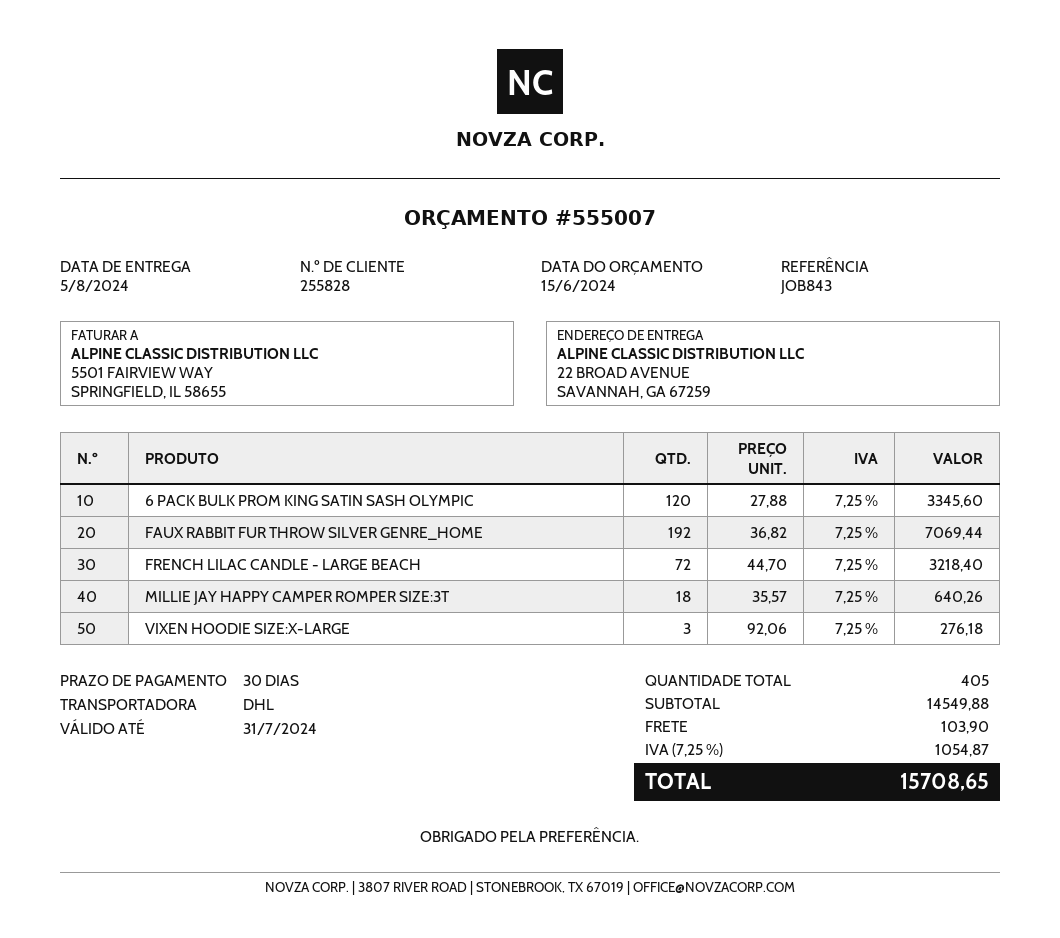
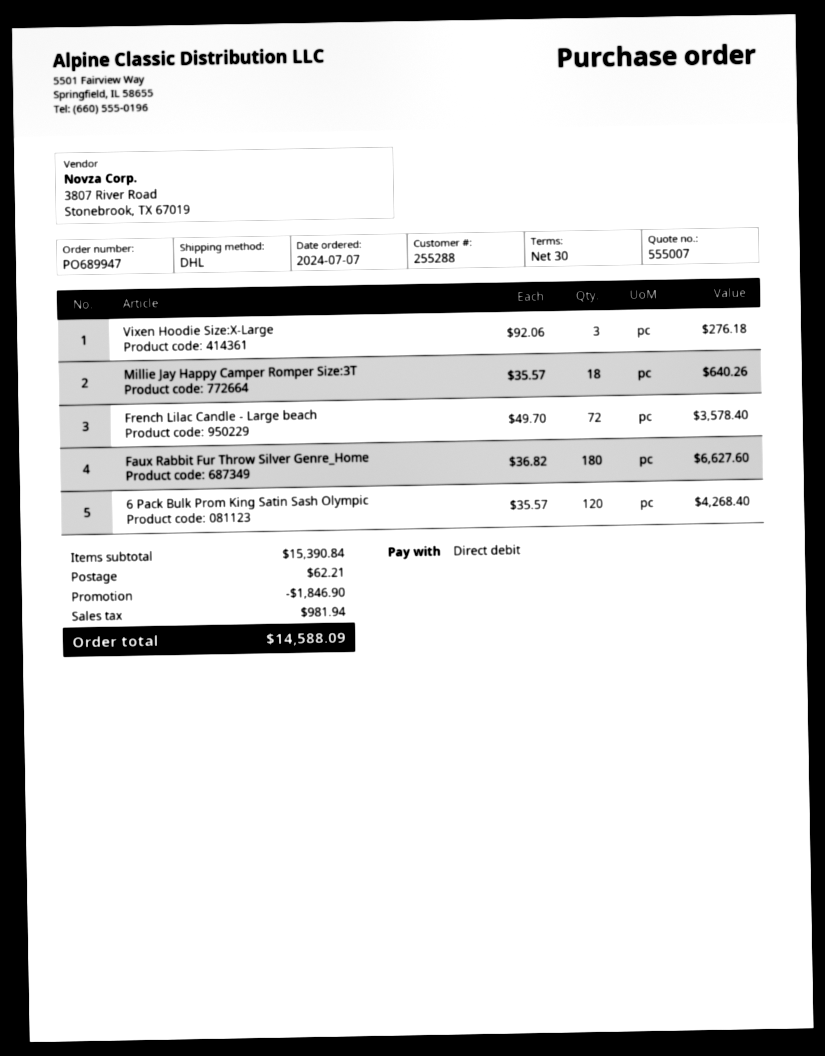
customer number: 255828 -> 255288
6 PACK BULK PROM KING SATIN SASH OLYMPIC: 120 x 27.88 = 3345.60 -> 120 x 35.57 = 4268.40
FAUX RABBIT FUR THROW SILVER GENRE_HOME: 192 x 36.82 = 7069.44 -> 180 x 36.82 = 6627.60
FRENCH LILAC CANDLE - LARGE BEACH: 72 x 44.70 = 3218.40 -> 72 x 49.70 = 3578.40
subtotal: 14549.88 -> 15390.84
discount: none -> 1846.90
shipping: 103.90 -> 62.21
tax: 1054.87 -> 981.94
total: 15708.65 -> 14588.09

